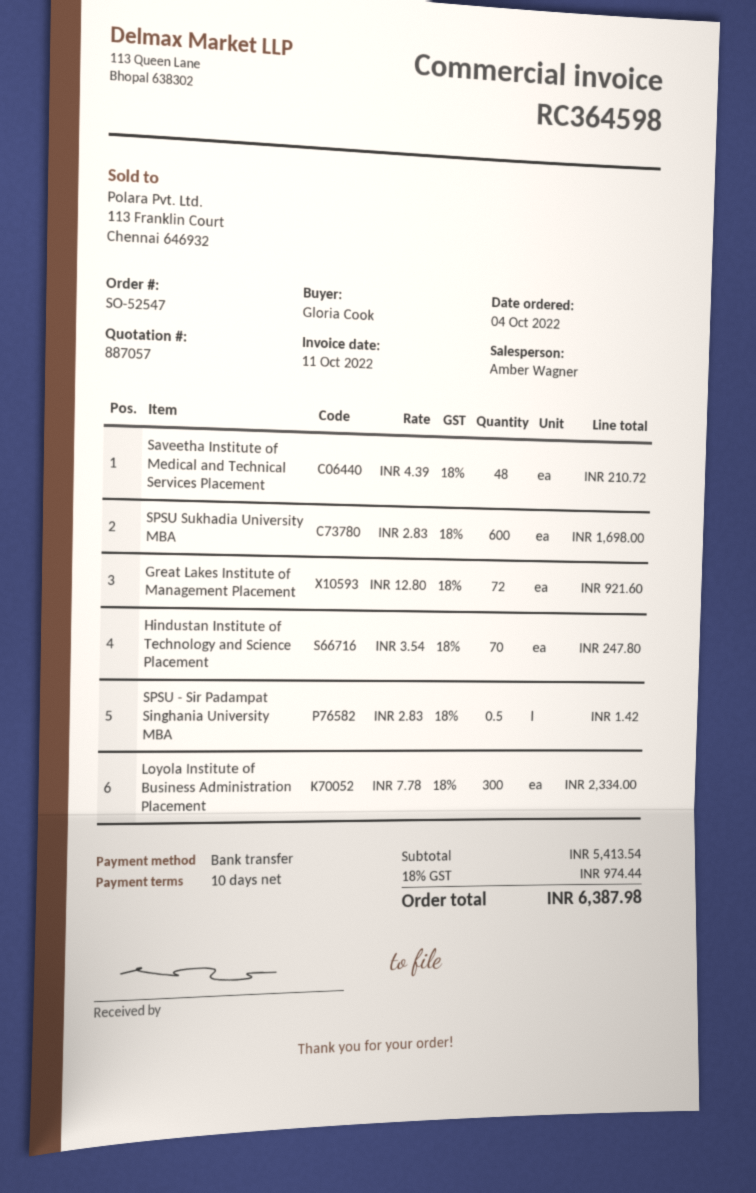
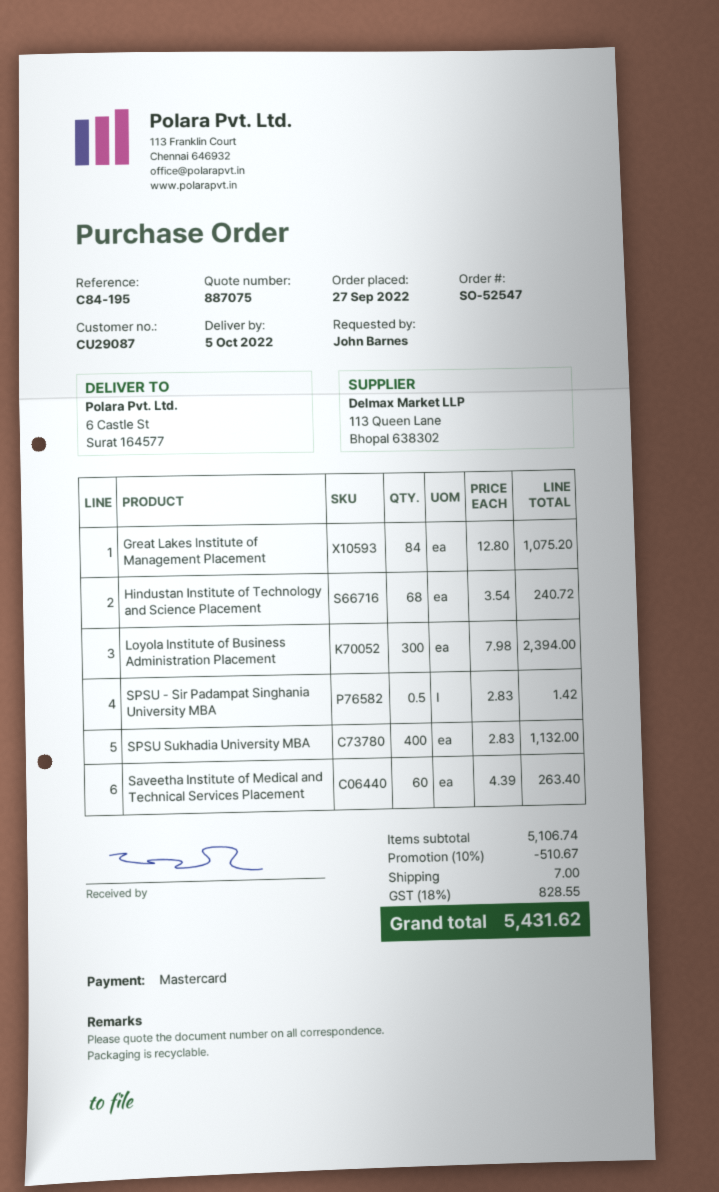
quote number: 887057 -> 887075
order date: 2022-10-04 -> 2022-09-27
ordered by: Gloria Cook -> John Barnes
payment method: bank transfer -> Mastercard
Saveetha Institute of Medical and Technical Services Placement: 48 x 4.39 = 210.72 -> 60 x 4.39 = 263.40
SPSU Sukhadia University MBA: 600 x 2.83 = 1698.00 -> 400 x 2.83 = 1132.00
Great Lakes Institute of Management Placement: 72 x 12.80 = 921.60 -> 84 x 12.80 = 1075.20
Hindustan Institute of Technology and Science Placement: 70 x 3.54 = 247.80 -> 68 x 3.54 = 240.72
Loyola Institute of Business Administration Placement: 300 x 7.78 = 2334.00 -> 300 x 7.98 = 2394.00
subtotal: 5413.54 -> 5106.74
discount: none -> 10% = 510.67
shipping: none -> 7.00
tax: 18% = 974.44 -> 18% = 828.55
total: 6387.98 -> 5431.62

